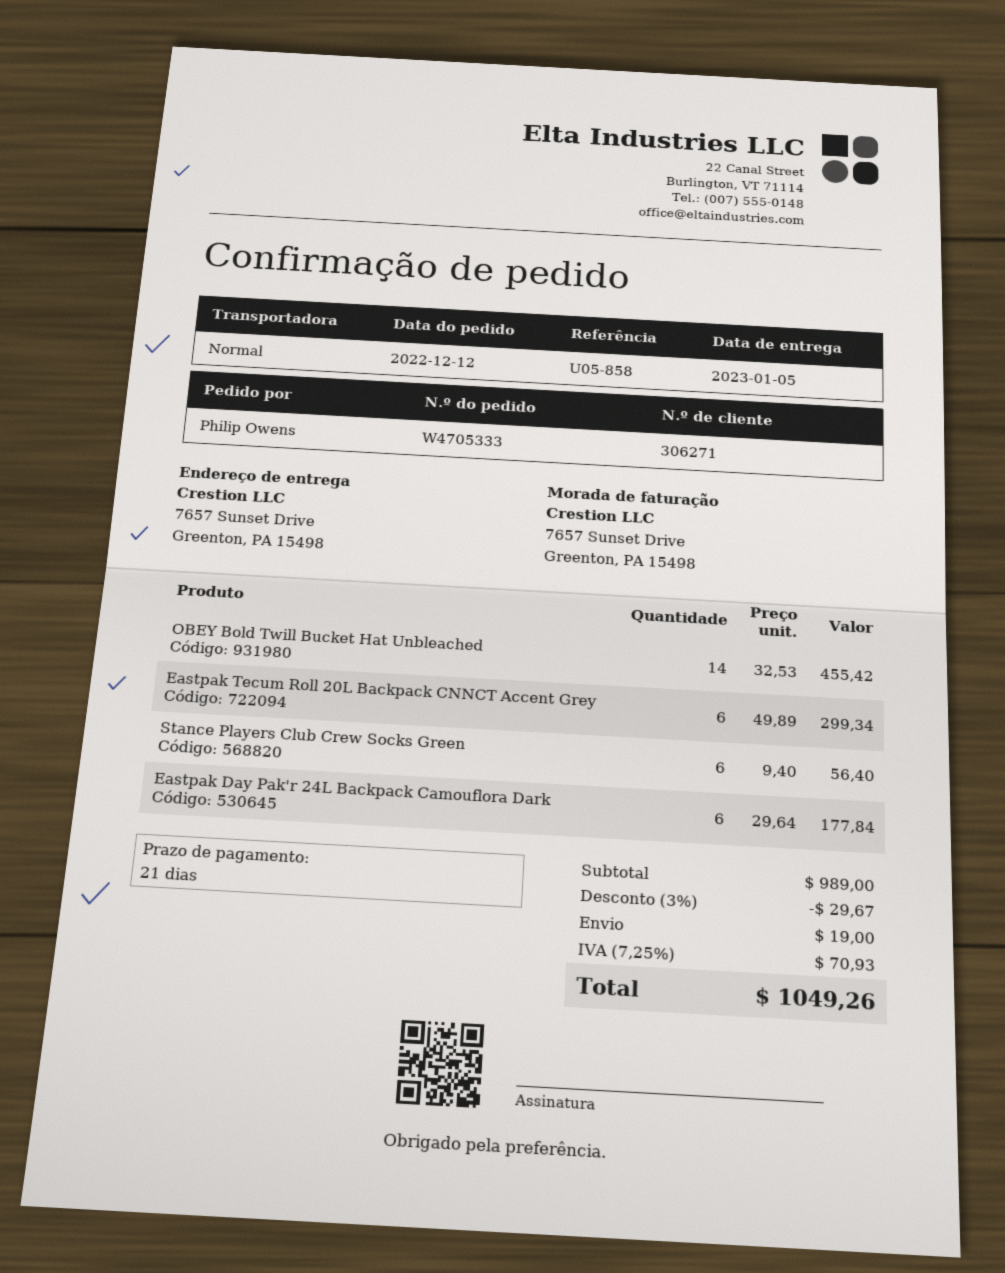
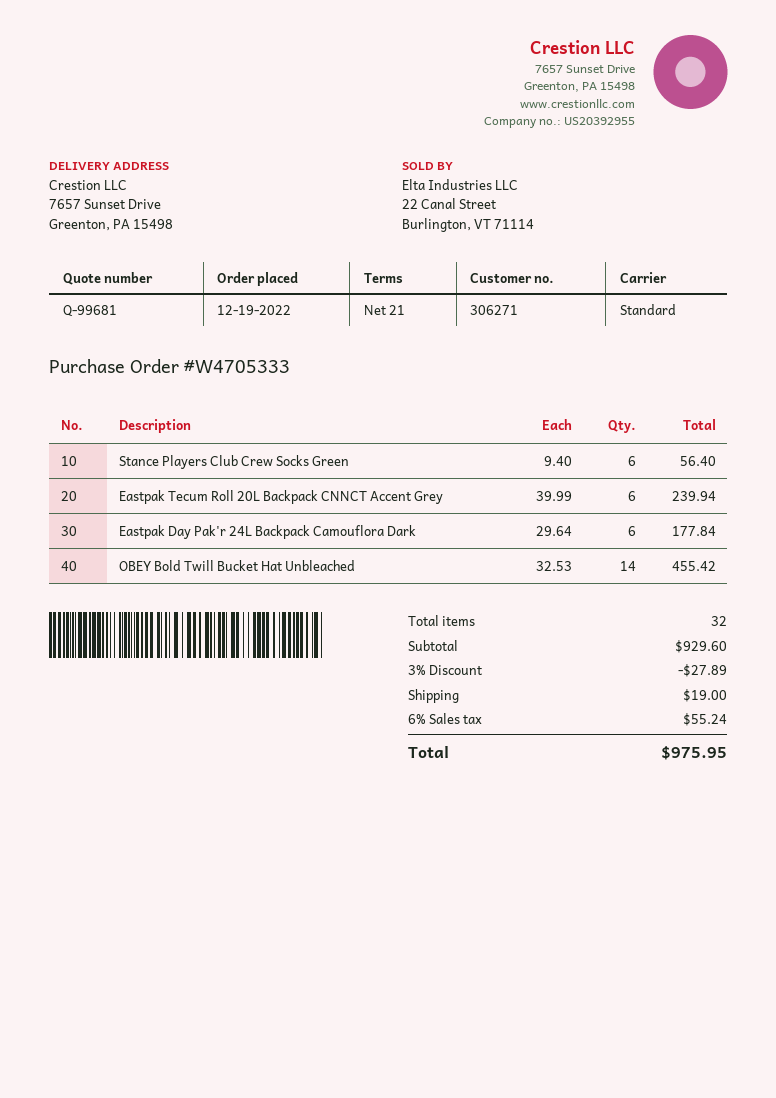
order date: 2022-12-12 -> 2022-12-19
Eastpak Tecum Roll 20L Backpack CNNCT Accent Grey: 6 x 49.89 = 299.34 -> 6 x 39.99 = 239.94
subtotal: 989.00 -> 929.60
discount: 3% = 29.67 -> 3% = 27.89
tax: 7.25% = 70.93 -> 6% = 55.24
total: 1049.26 -> 975.95

